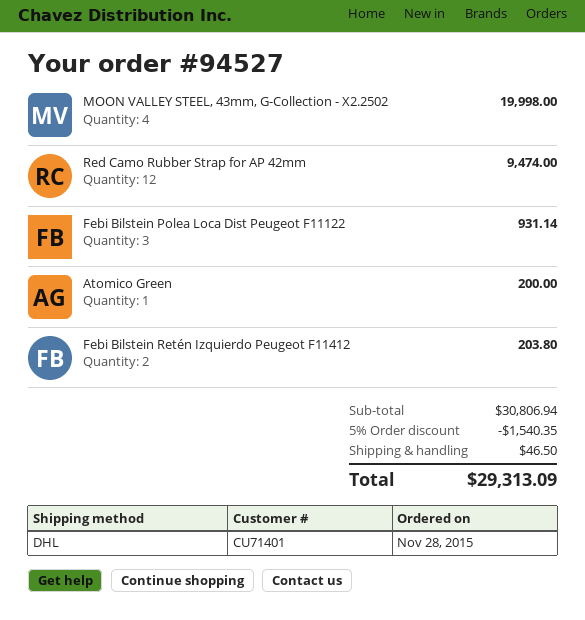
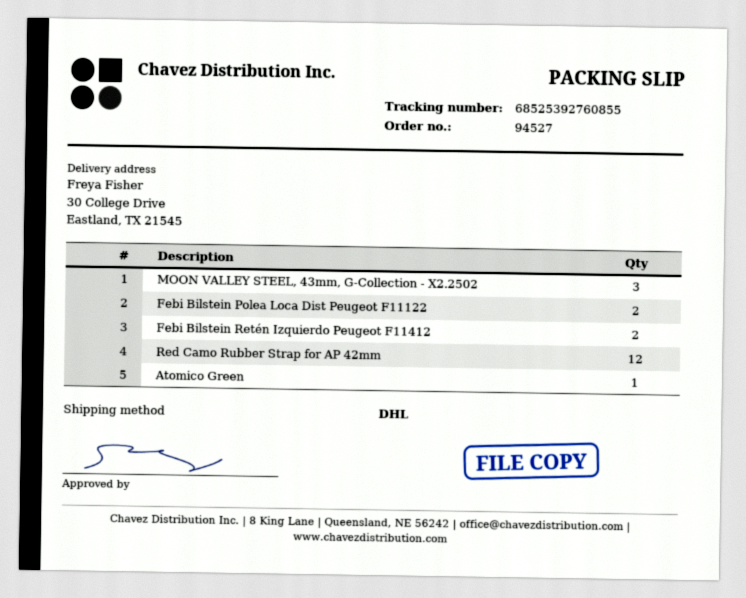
MOON VALLEY STEEL, 43mm, G-Collection - X2.2502: 4 -> 3
Febi Bilstein Polea Loca Dist Peugeot F11122: 3 -> 2

